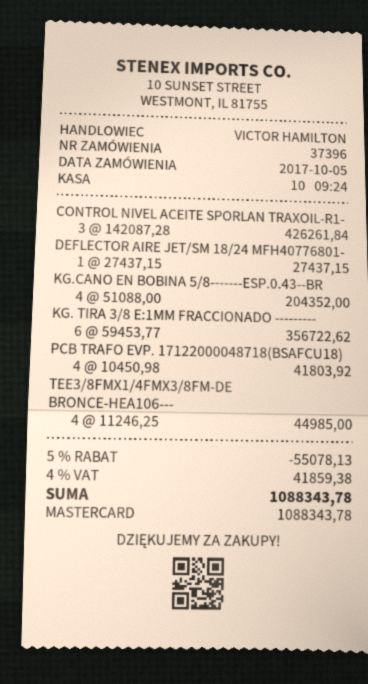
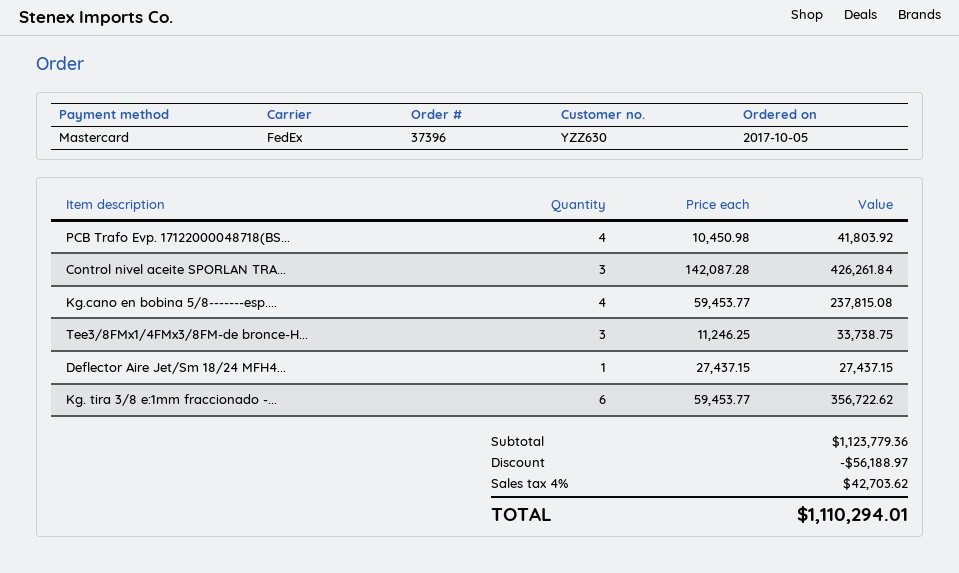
KG.CANO EN BOBINA 5/8-------ESP.0.43--BR: 4 x 51088.00 = 204352.00 -> 4 x 59453.77 = 237815.08
TEE3/8FMX1/4FMX3/8FM-DE BRONCE-HEA106---: 4 x 11246.25 = 44985.00 -> 3 x 11246.25 = 33738.75
discount: 55078.13 -> 56188.97
tax: 4% = 41859.38 -> 4% = 42703.62
total: 1088343.78 -> 1110294.01

